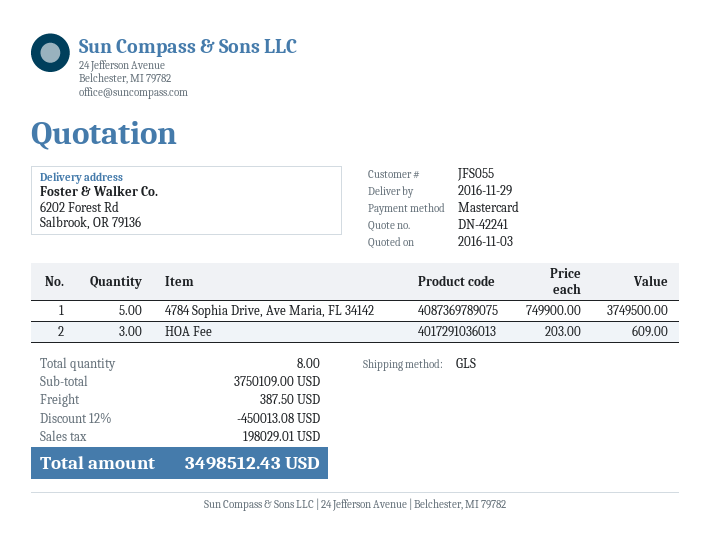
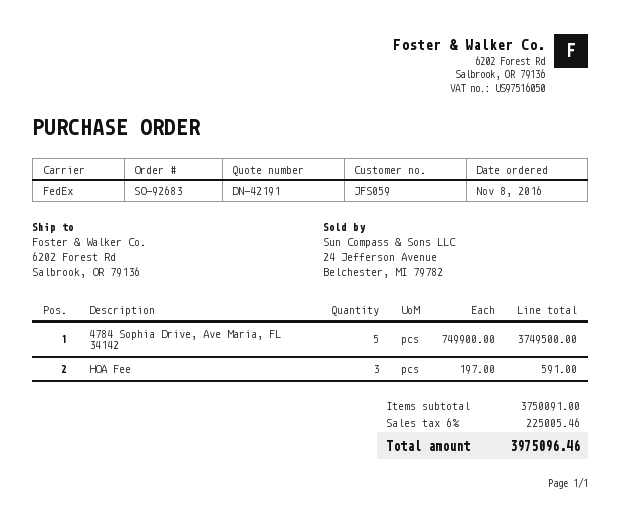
quote number: DN-42241 -> DN-42191
customer number: JFS055 -> JFS059
shipping method: GLS -> FedEx
HOA Fee: 3 x 203.00 = 609.00 -> 3 x 197.00 = 591.00
subtotal: 3750109.00 -> 3750091.00
discount: 12% = 450013.08 -> none
shipping: 387.50 -> none
tax: 198029.01 -> 225005.46
total: 3498512.43 -> 3975096.46

